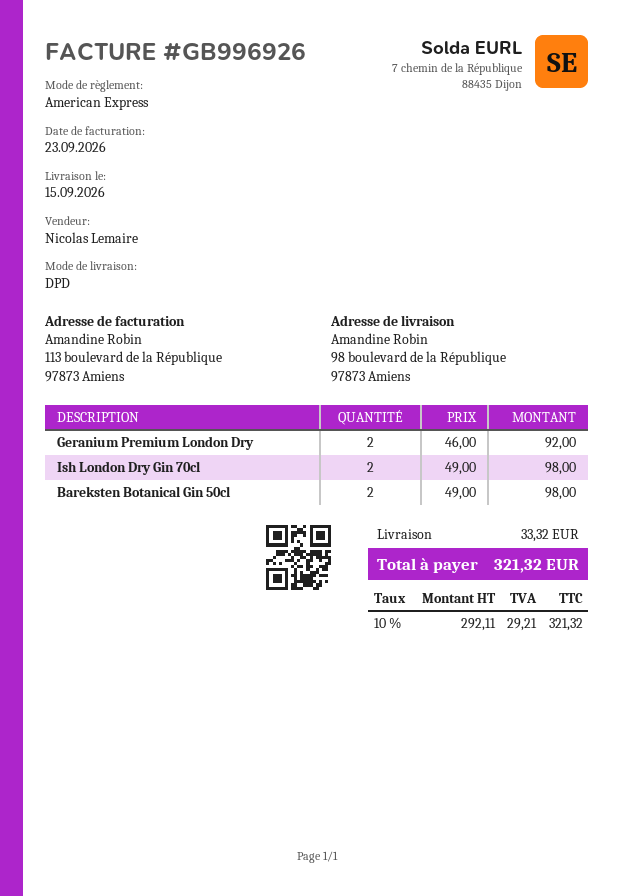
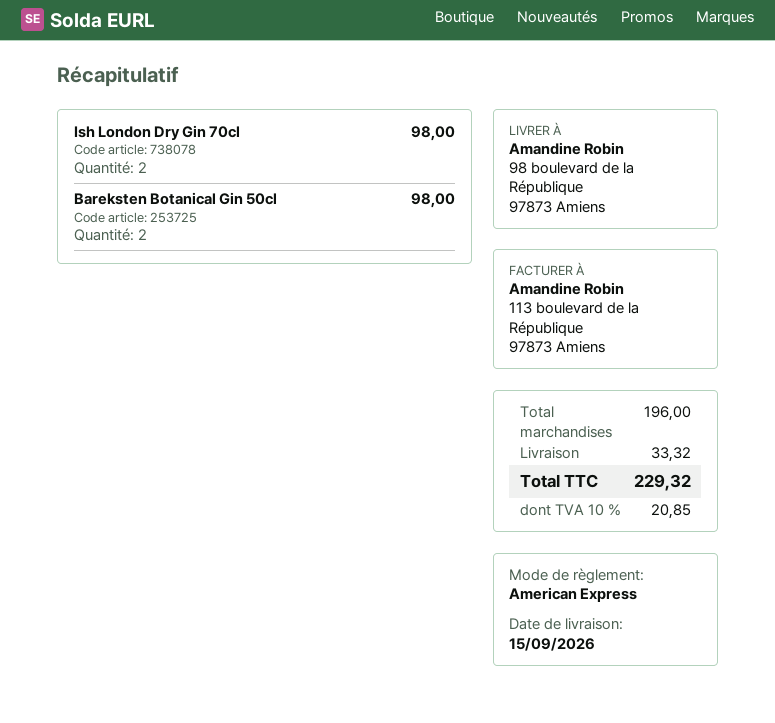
Geranium Premium London Dry: 2 for 92.00 -> none
tax: 10% = 29.21 -> 10% = 20.85
total: 321.32 -> 229.32

